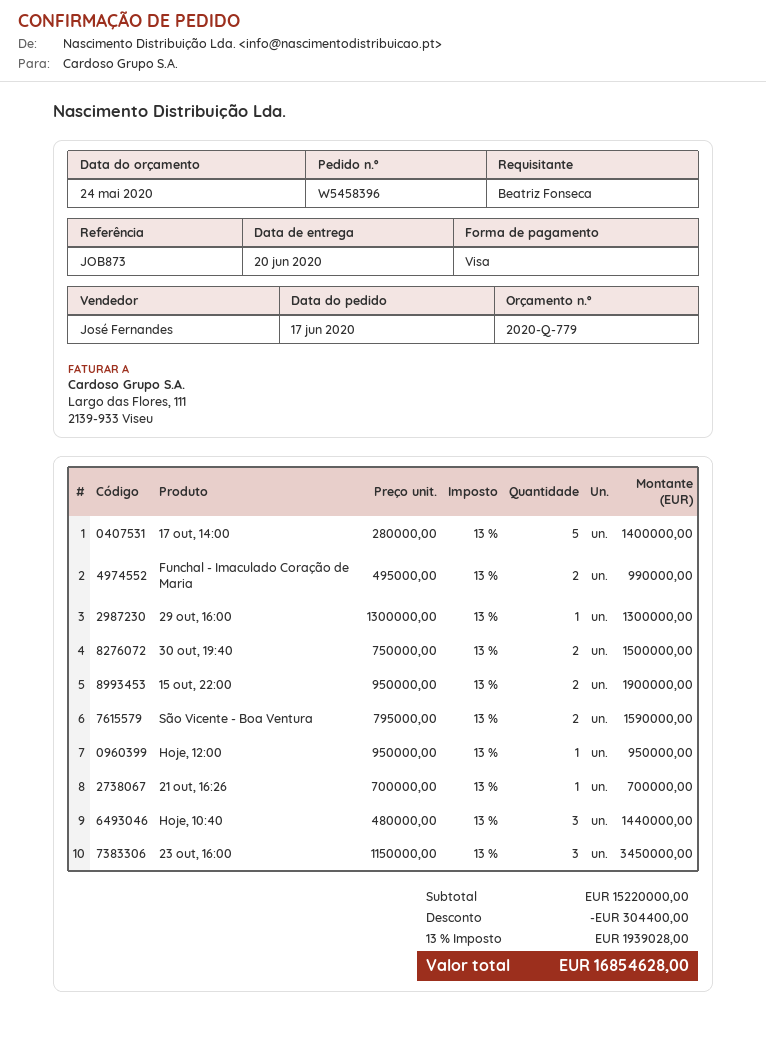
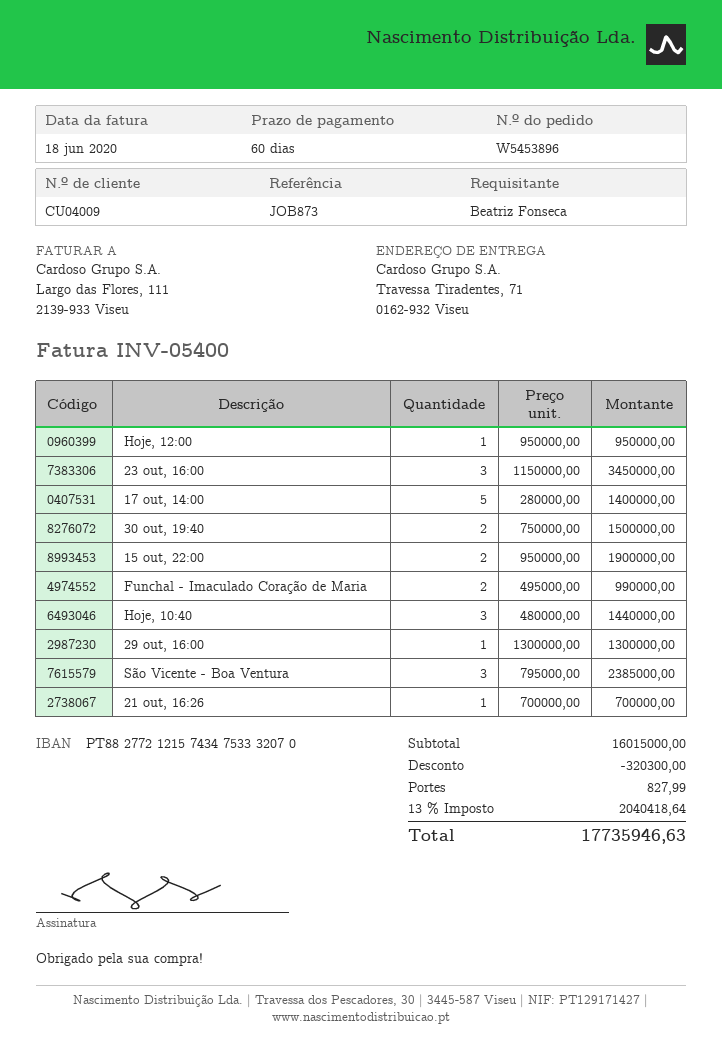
order number: W5458396 -> W5453896
São Vicente - Boa Ventura: 2 x 795000.00 = 1590000.00 -> 3 x 795000.00 = 2385000.00
subtotal: 15220000.00 -> 16015000.00
discount: 304400.00 -> 320300.00
shipping: none -> 827.99
tax: 13% = 1939028.00 -> 13% = 2040418.64
total: 16854628.00 -> 17735946.63

